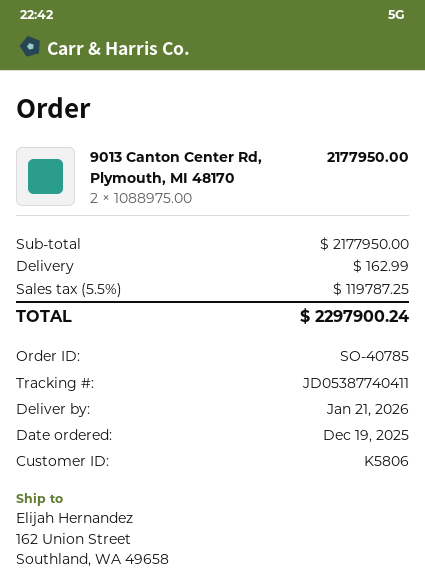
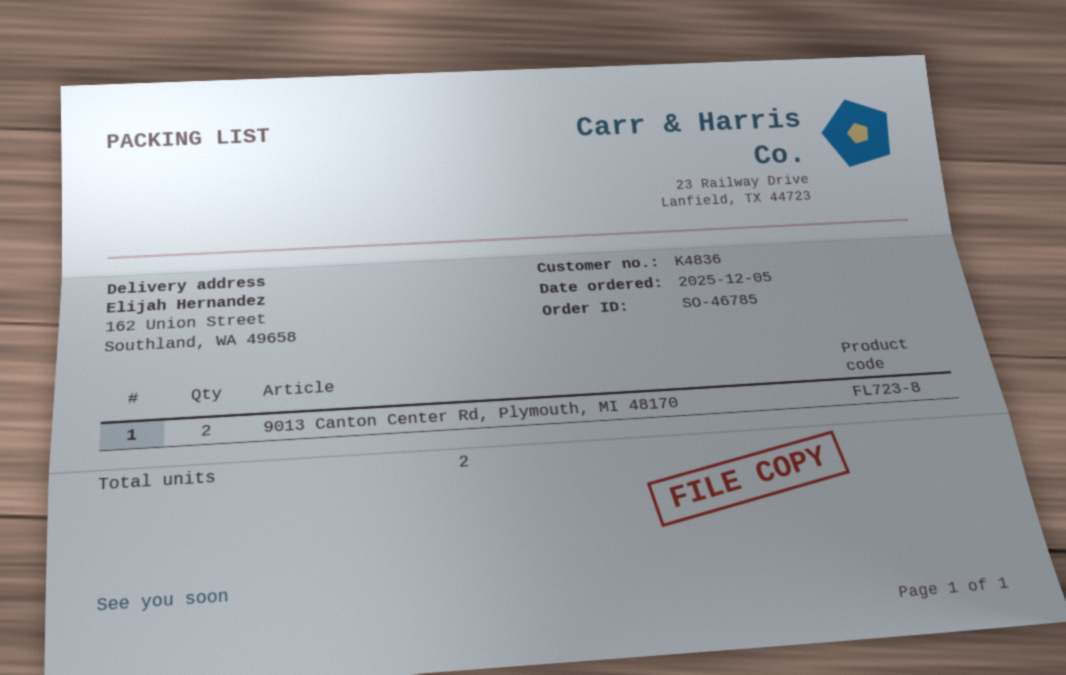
order number: SO-40785 -> SO-46785
order date: 2025-12-19 -> 2025-12-05
customer number: K5806 -> K4836

